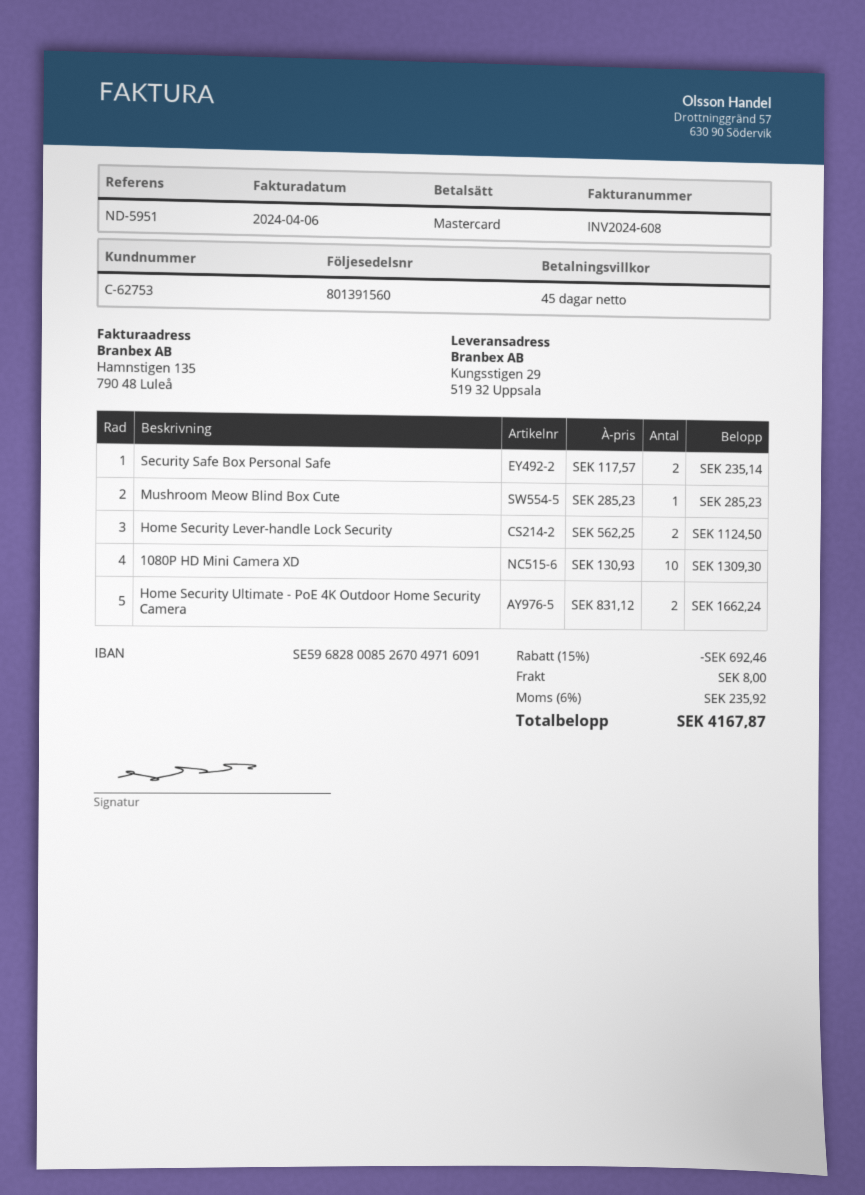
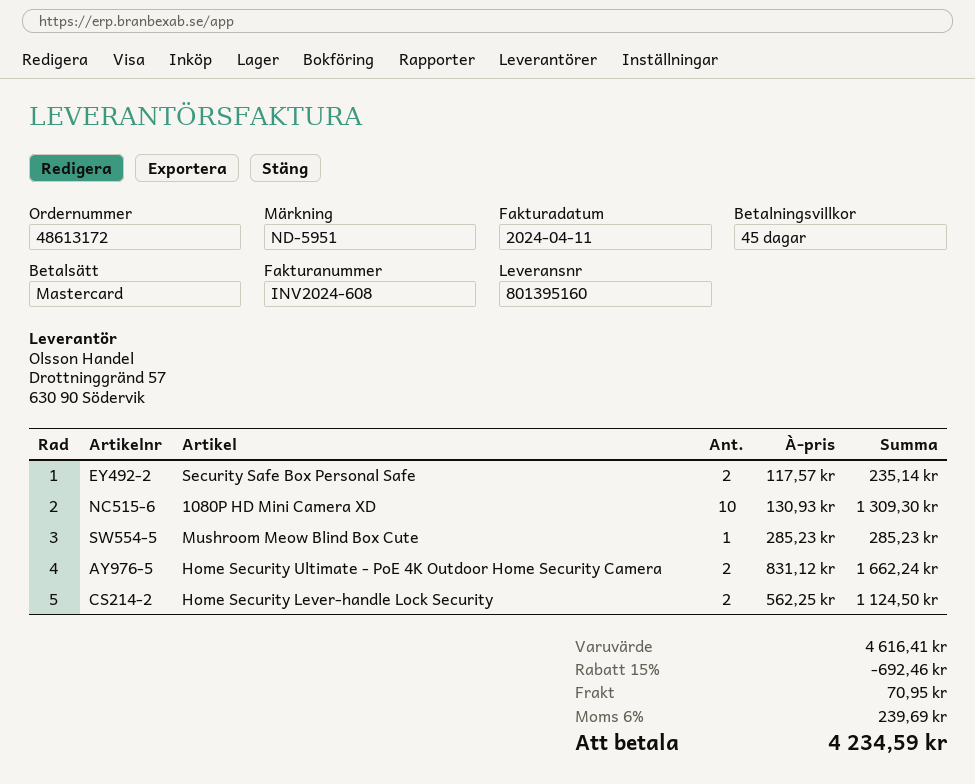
delivery note number: 801391560 -> 801395160
invoice date: 2024-04-06 -> 2024-04-11
shipping: 8.00 -> 70.95
tax: 6% = 235.92 -> 6% = 239.69
total: 4167.87 -> 4234.59

